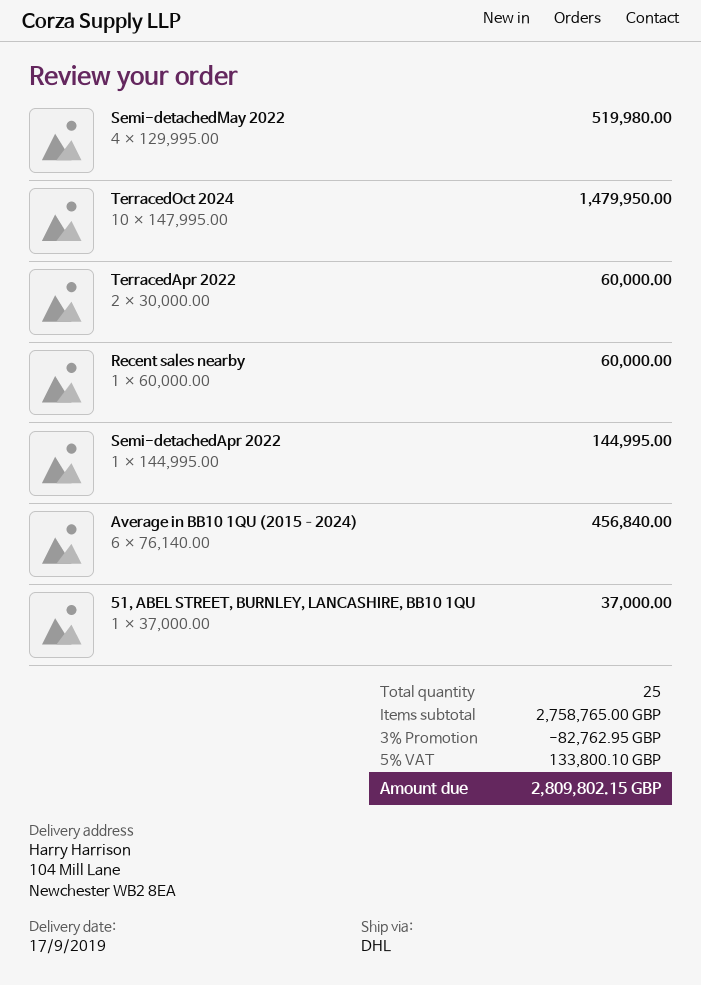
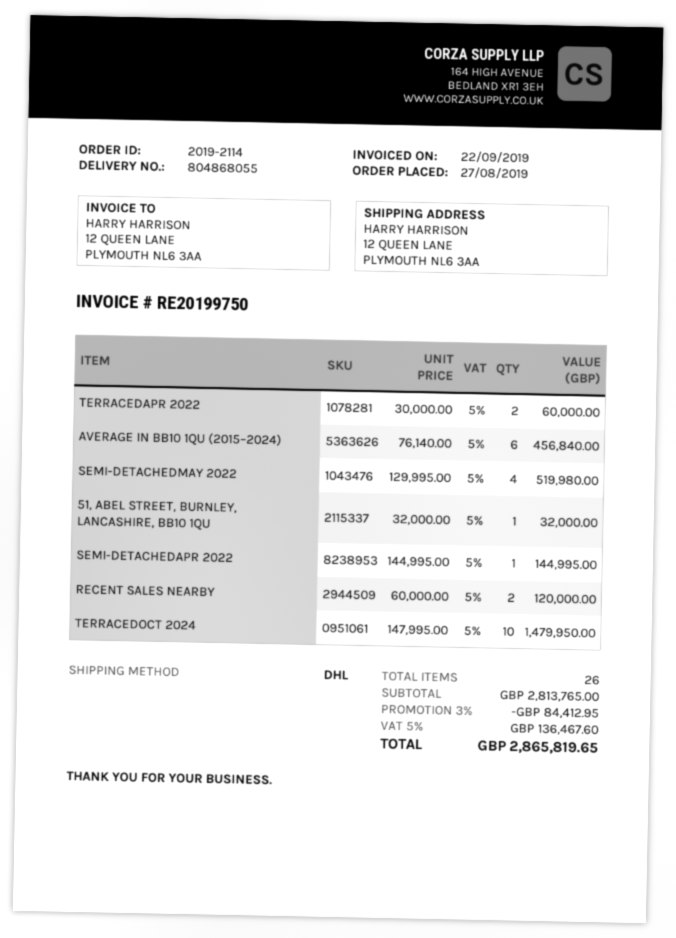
ship to: 104 Mill Lane, Newchester WB2 8EA -> 12 QUEEN LANE, PLYMOUTH NL6 3AA
Recent sales nearby: 1 x 60000.00 = 60000.00 -> 2 x 60000.00 = 120000.00
51, ABEL STREET, BURNLEY, LANCASHIRE, BB10 1QU: 1 x 37000.00 = 37000.00 -> 1 x 32000.00 = 32000.00
total quantity: 25 -> 26
subtotal: 2758765.00 -> 2813765.00
discount: 3% = 82762.95 -> 3% = 84412.95
tax: 5% = 133800.10 -> 5% = 136467.60
total: 2809802.15 -> 2865819.65

